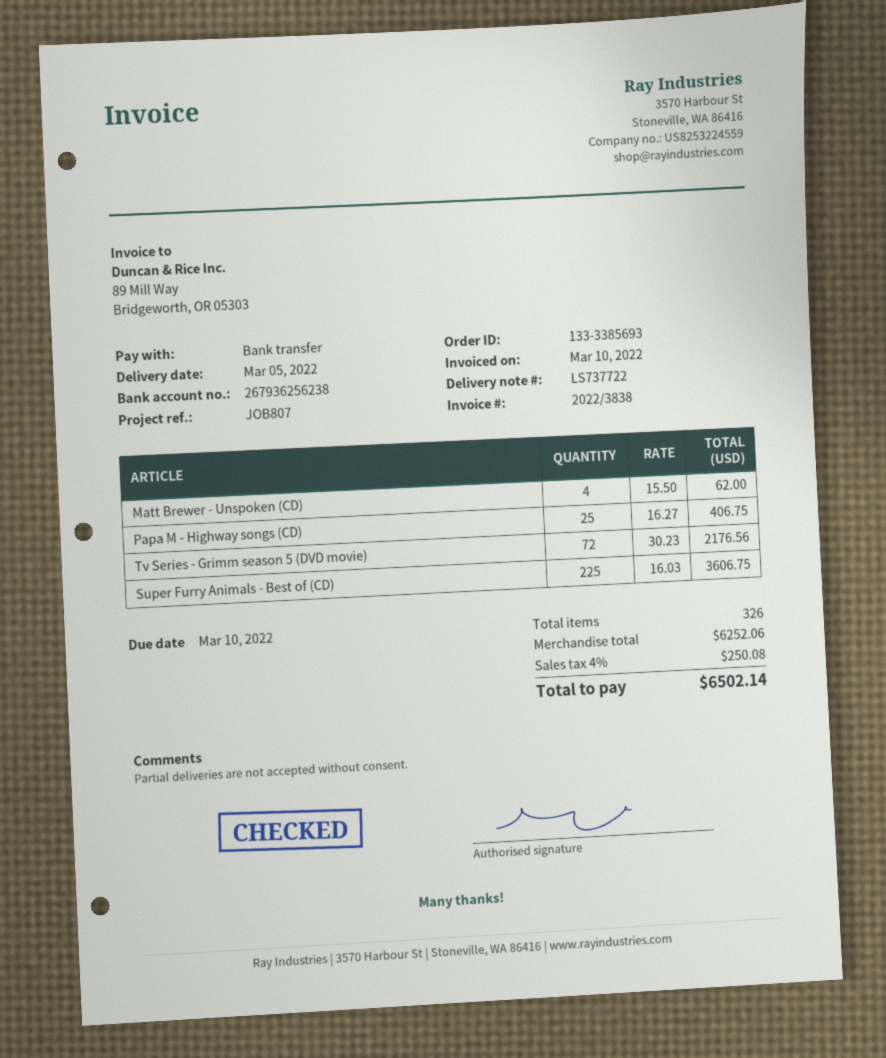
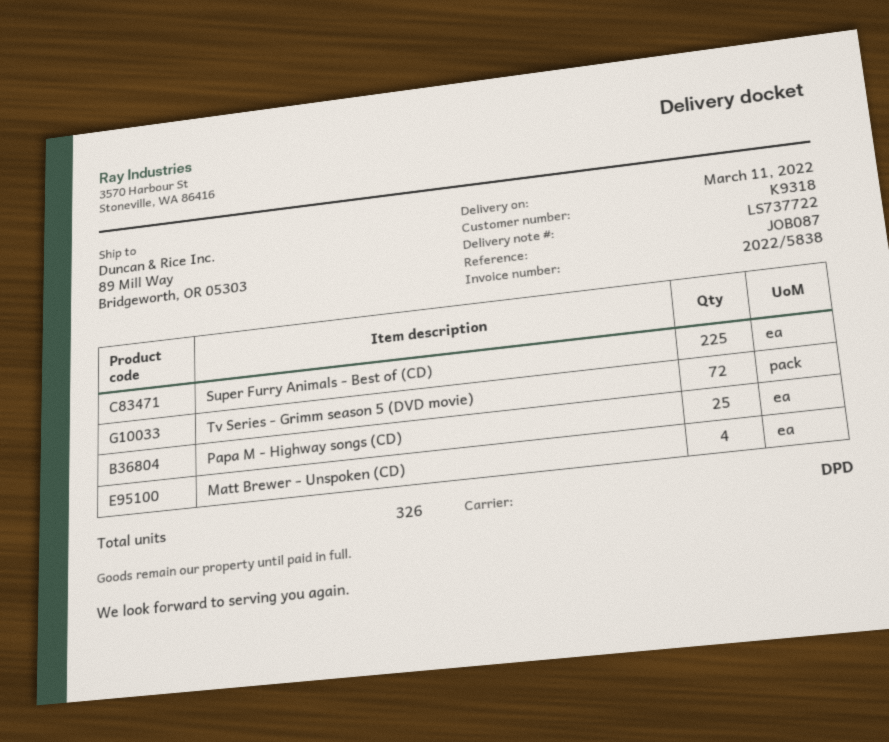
delivery date: 2022-03-05 -> 2022-03-11
invoice number: 2022/3838 -> 2022/5838
reference: JOB807 -> JOB087

